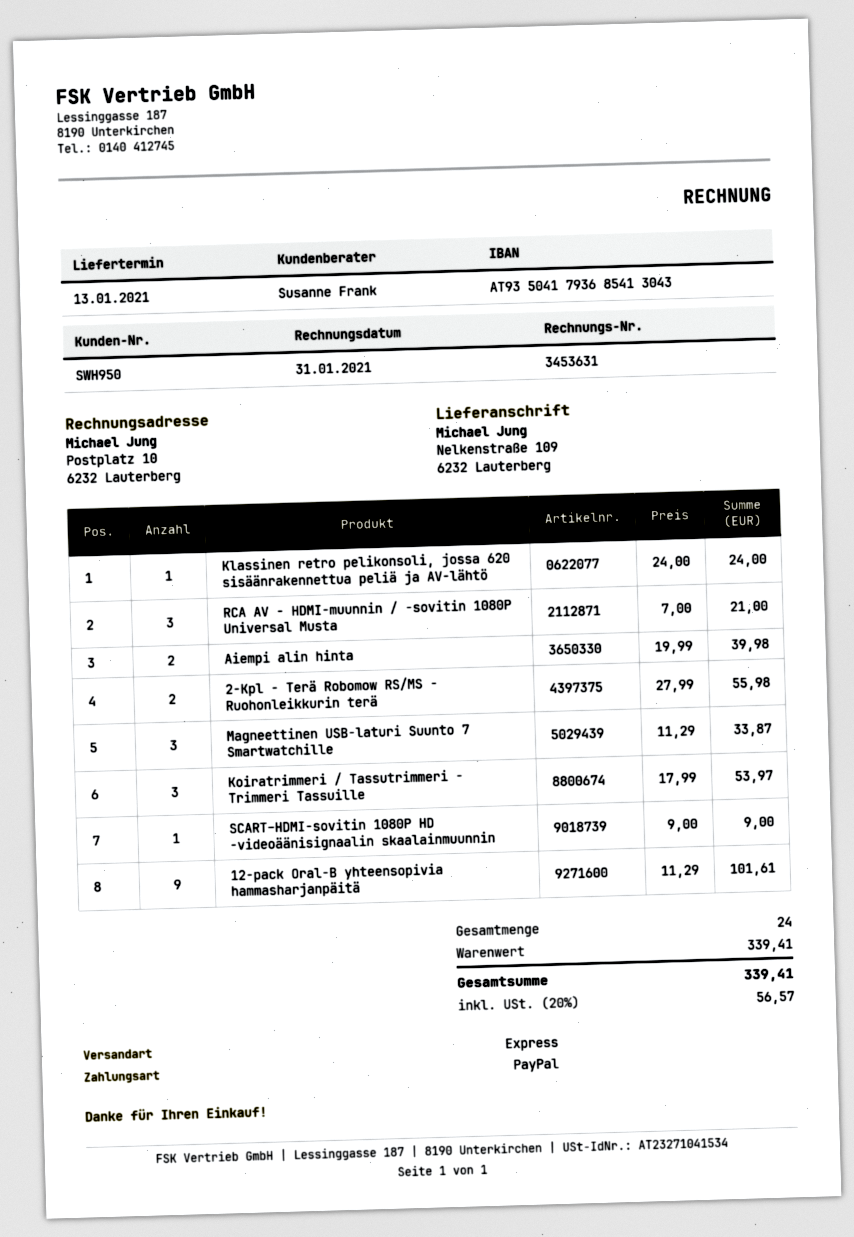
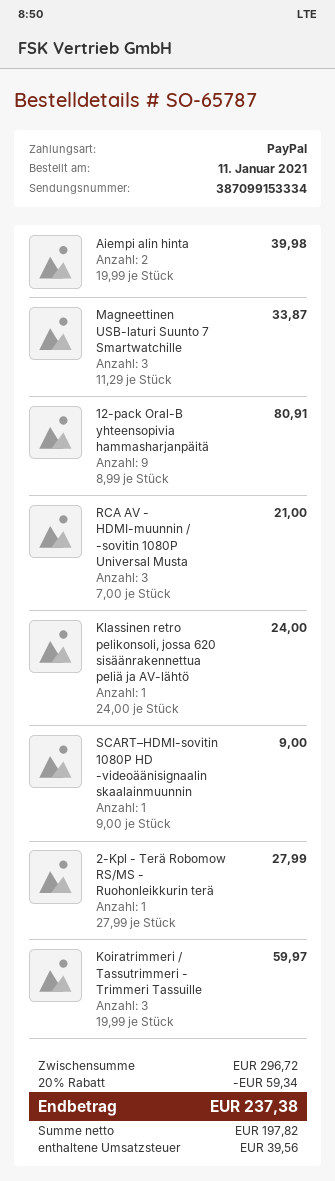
2-Kpl - Terä Robomow RS/MS - Ruohonleikkurin terä: 2 x 27.99 = 55.98 -> 1 x 27.99 = 27.99
Koiratrimmeri / Tassutrimmeri - Trimmeri Tassuille: 3 x 17.99 = 53.97 -> 3 x 19.99 = 59.97
12-pack Oral-B yhteensopivia hammasharjanpäitä: 9 x 11.29 = 101.61 -> 9 x 8.99 = 80.91
subtotal: 339.41 -> 296.72
discount: none -> 20% = 59.34
tax: 56.57 -> 39.56
total: 339.41 -> 237.38

